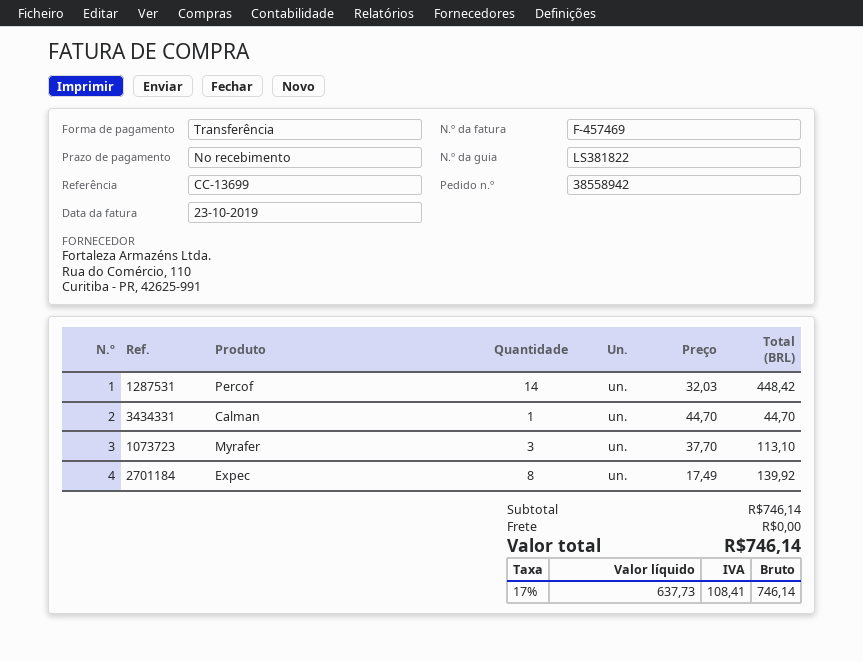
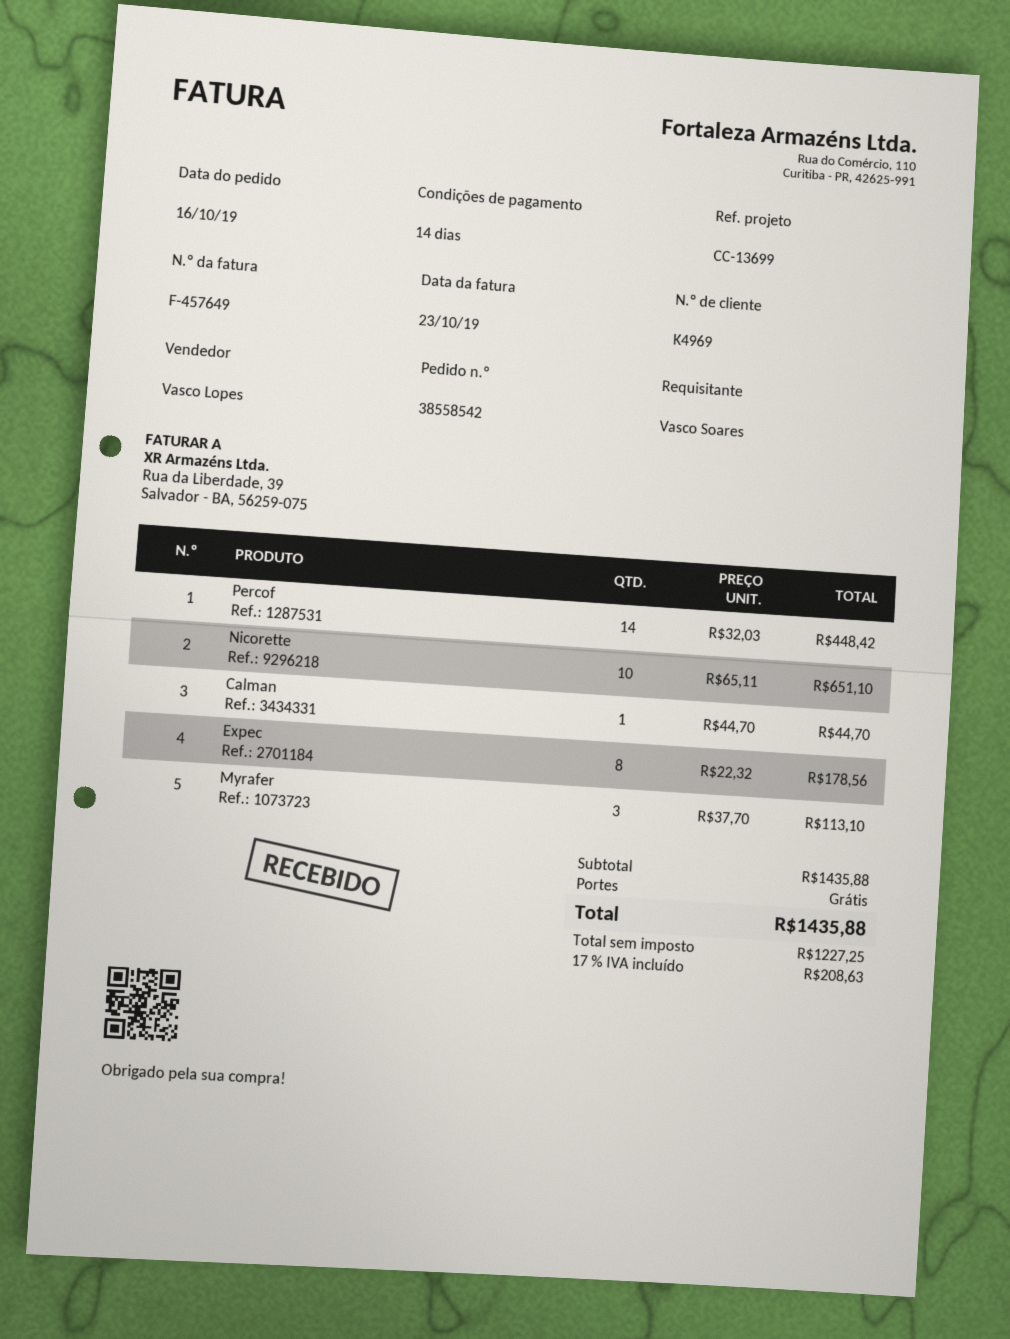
order number: 38558942 -> 38558542
invoice number: F-457469 -> F-457649
payment terms: on receipt -> 14 days
Expec: 8 x 17.49 = 139.92 -> 8 x 22.32 = 178.56
Nicorette: none -> 10 x 65.11 = 651.10
subtotal: 746.14 -> 1435.88
net: 637.73 -> 1227.25
tax: 17% = 108.41 -> 17% = 208.63
total: 746.14 -> 1435.88

